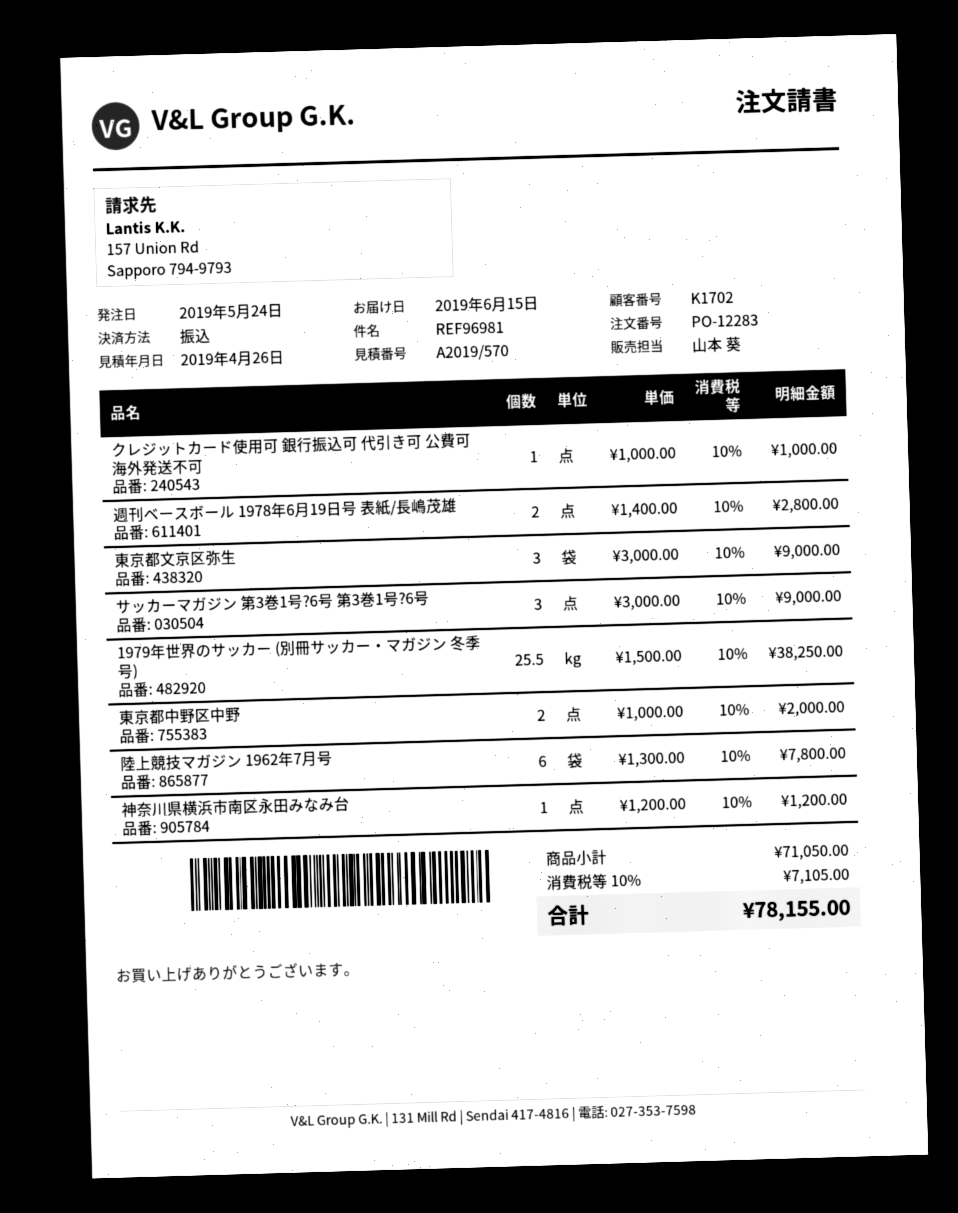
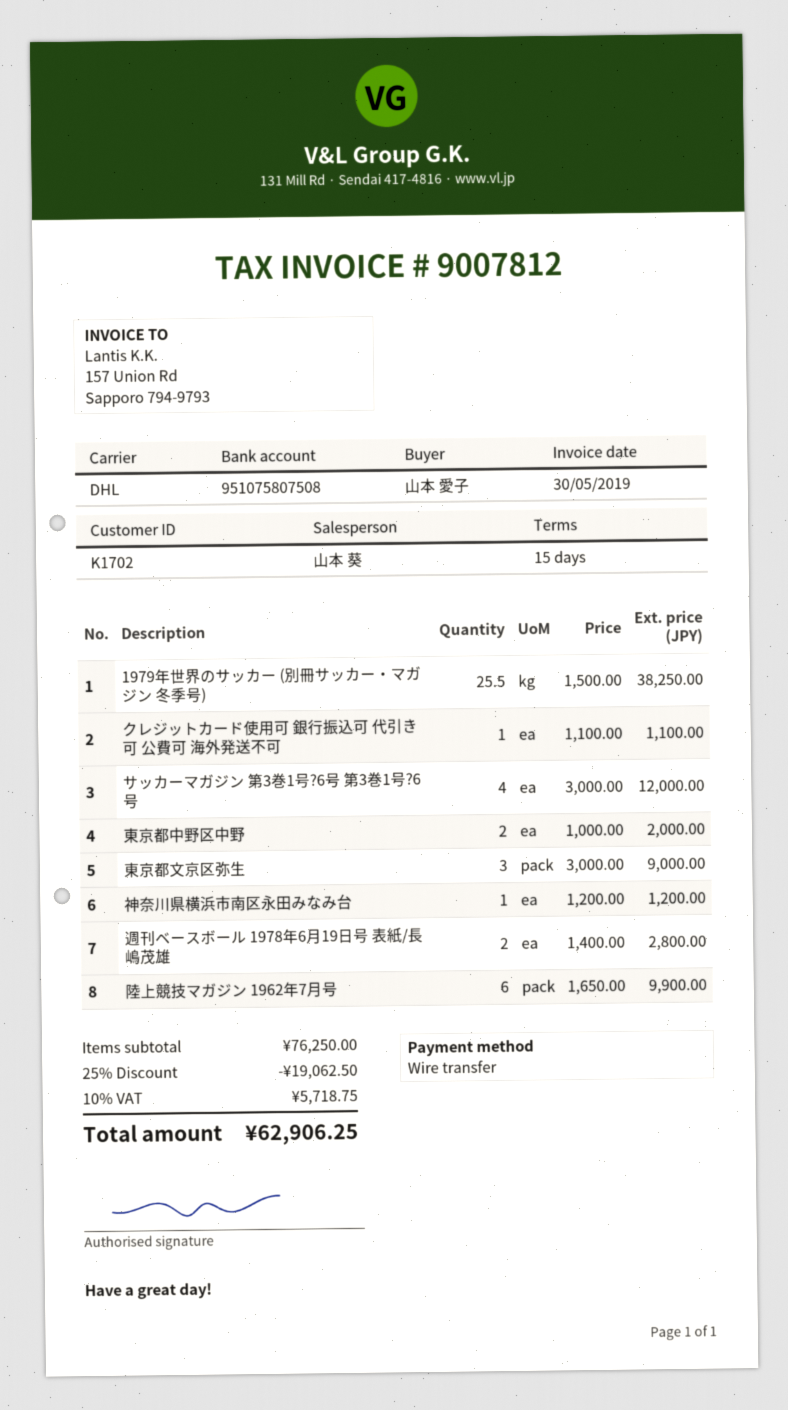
クレジットカード使用可 銀行振込可 代引き可 公費可 海外発送不可: 1 x 1000.00 = 1000.00 -> 1 x 1100.00 = 1100.00
サッカーマガジン 第3巻1号?6号 第3巻1号?6号: 3 x 3000.00 = 9000.00 -> 4 x 3000.00 = 12000.00
陸上競技マガジン 1962年7月号: 6 x 1300.00 = 7800.00 -> 6 x 1650.00 = 9900.00
subtotal: 71050.00 -> 76250.00
discount: none -> 25% = 19062.50
tax: 10% = 7105.00 -> 10% = 5718.75
total: 78155.00 -> 62906.25

